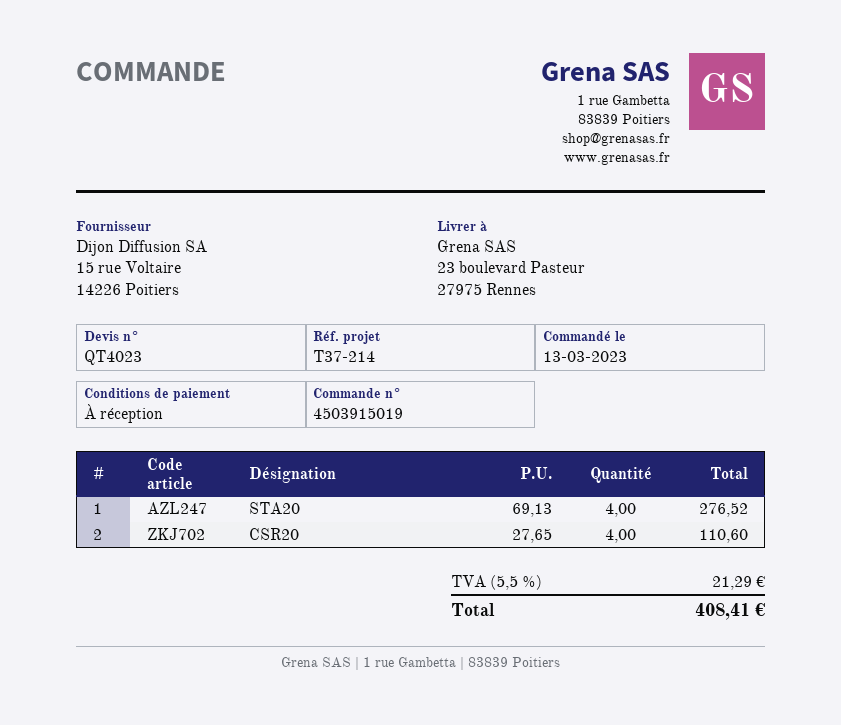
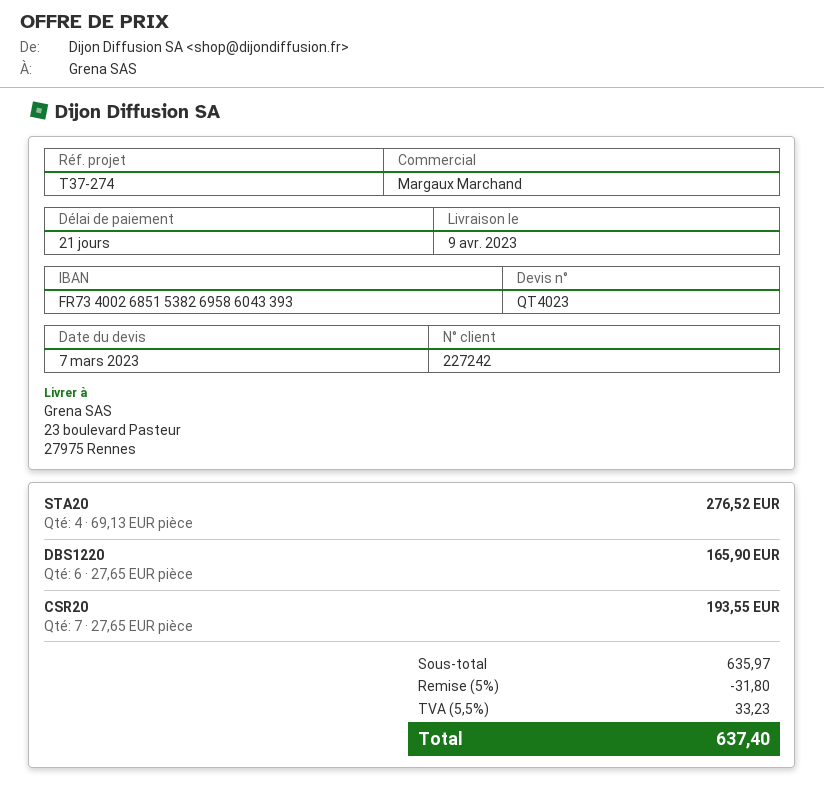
payment terms: on receipt -> 21 days
reference: T37-214 -> T37-274
CSR20: 4 x 27.65 = 110.60 -> 7 x 27.65 = 193.55
DBS1220: none -> 6 x 27.65 = 165.90
discount: none -> 5% = 31.80
tax: 5.5% = 21.29 -> 5.5% = 33.23
total: 408.41 -> 637.40

